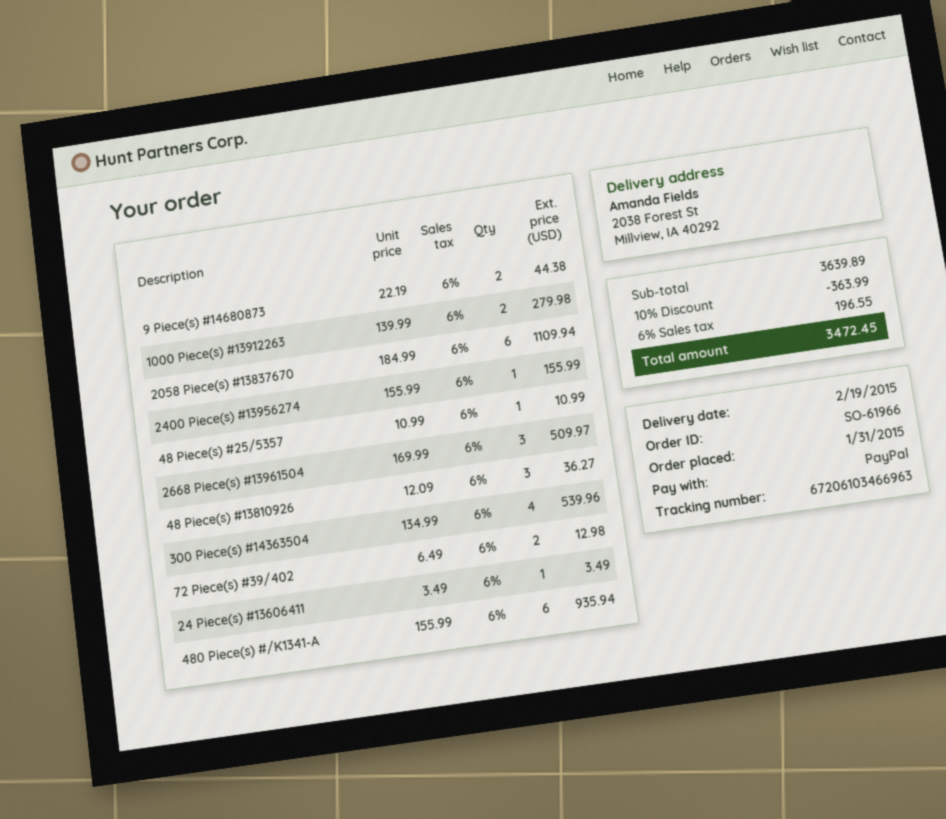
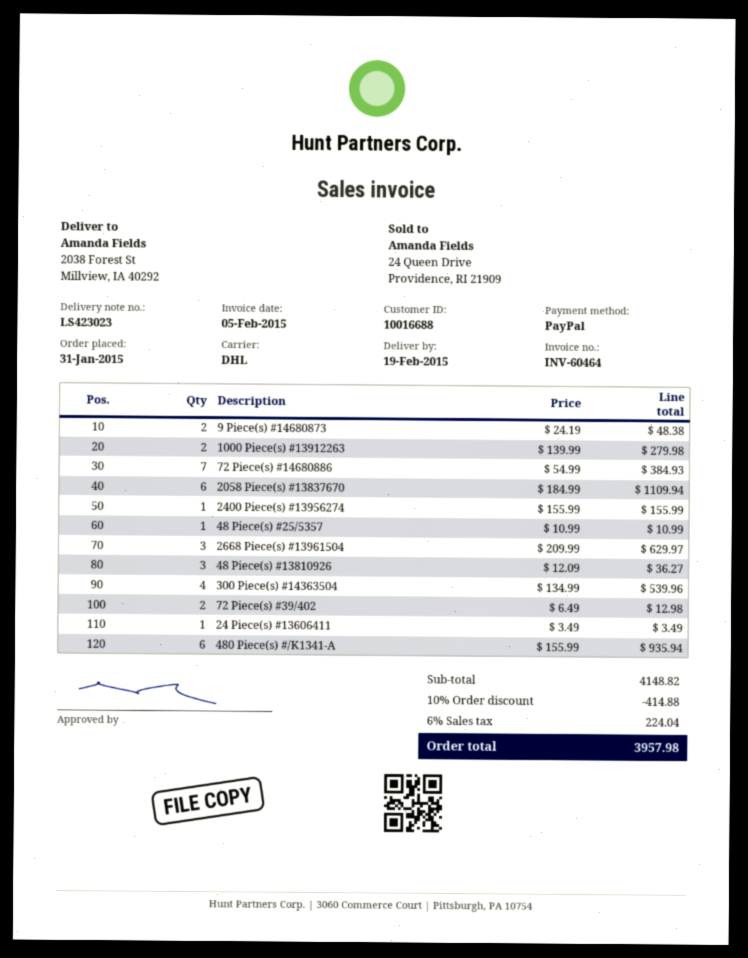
9 Piece(s) #14680873: 2 x 22.19 = 44.38 -> 2 x 24.19 = 48.38
2668 Piece(s) #13961504: 3 x 169.99 = 509.97 -> 3 x 209.99 = 629.97
72 Piece(s) #14680886: none -> 7 x 54.99 = 384.93
subtotal: 3639.89 -> 4148.82
discount: 10% = 363.99 -> 10% = 414.88
tax: 6% = 196.55 -> 6% = 224.04
total: 3472.45 -> 3957.98

